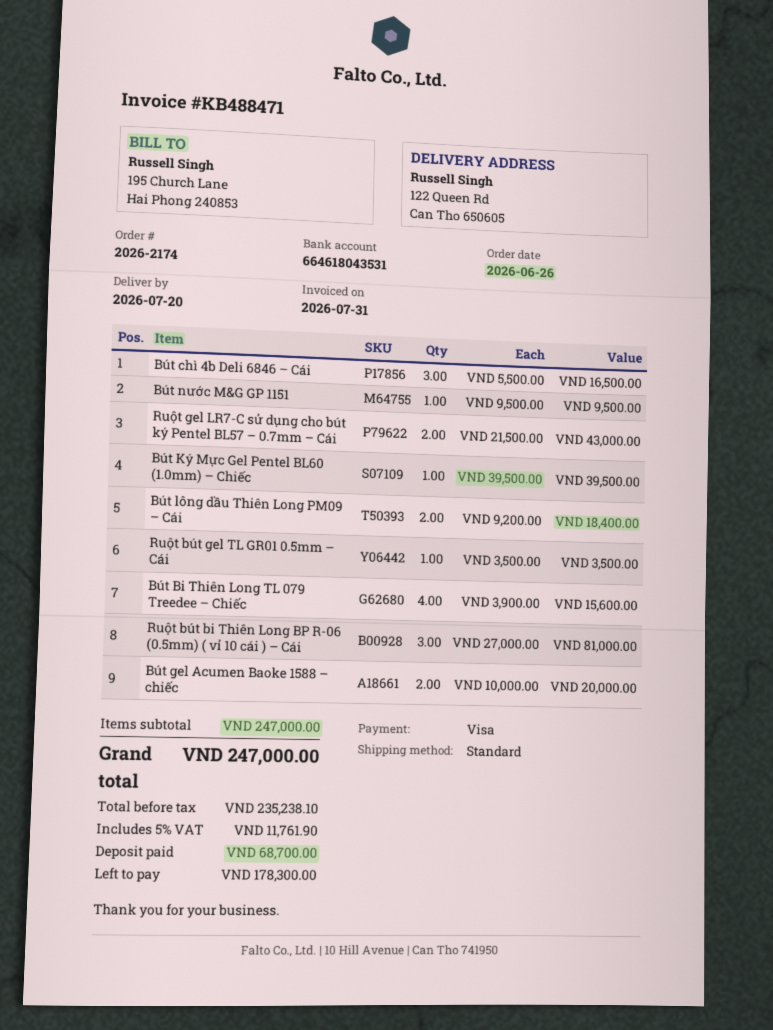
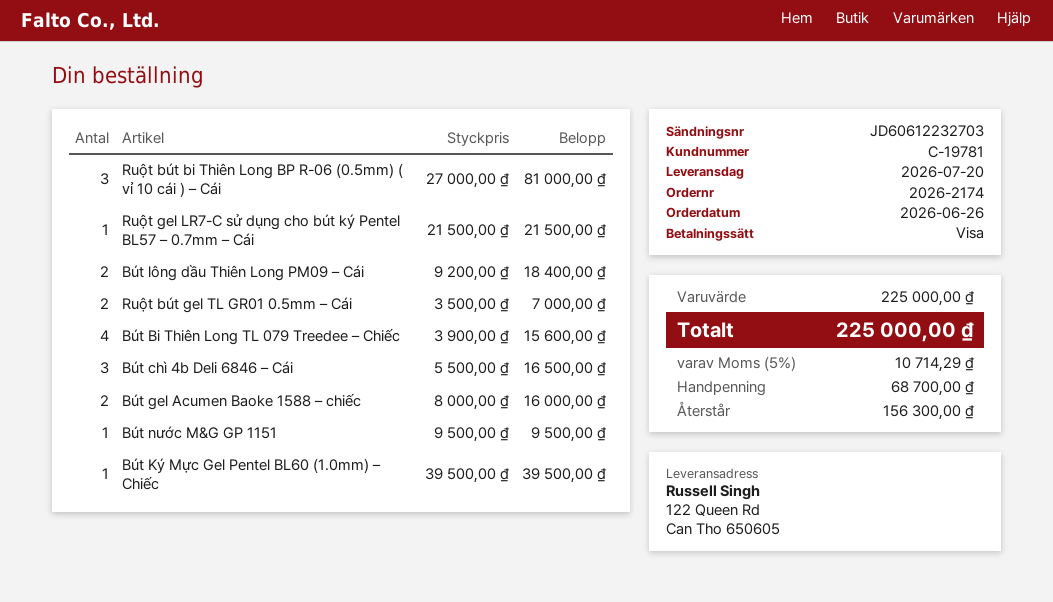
Ruột gel LR7-C sử dụng cho bút ký Pentel BL57 – 0.7mm – Cái: 2 x 21500.00 = 43000.00 -> 1 x 21500.00 = 21500.00
Ruột bút gel TL GR01 0.5mm – Cái: 1 x 3500.00 = 3500.00 -> 2 x 3500.00 = 7000.00
Bút gel Acumen Baoke 1588 – chiếc: 2 x 10000.00 = 20000.00 -> 2 x 8000.00 = 16000.00
subtotal: 247000.00 -> 225000.00
tax: 5% = 11761.90 -> 5% = 10714.29
total: 247000.00 -> 225000.00
balance: 178300.00 -> 156300.00

